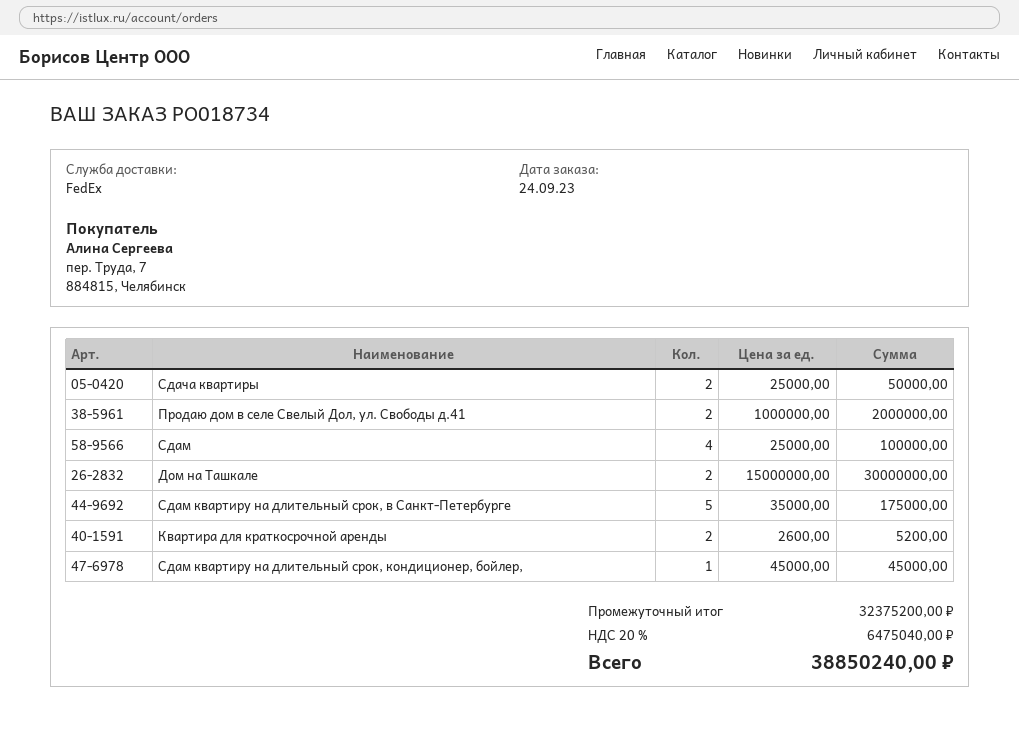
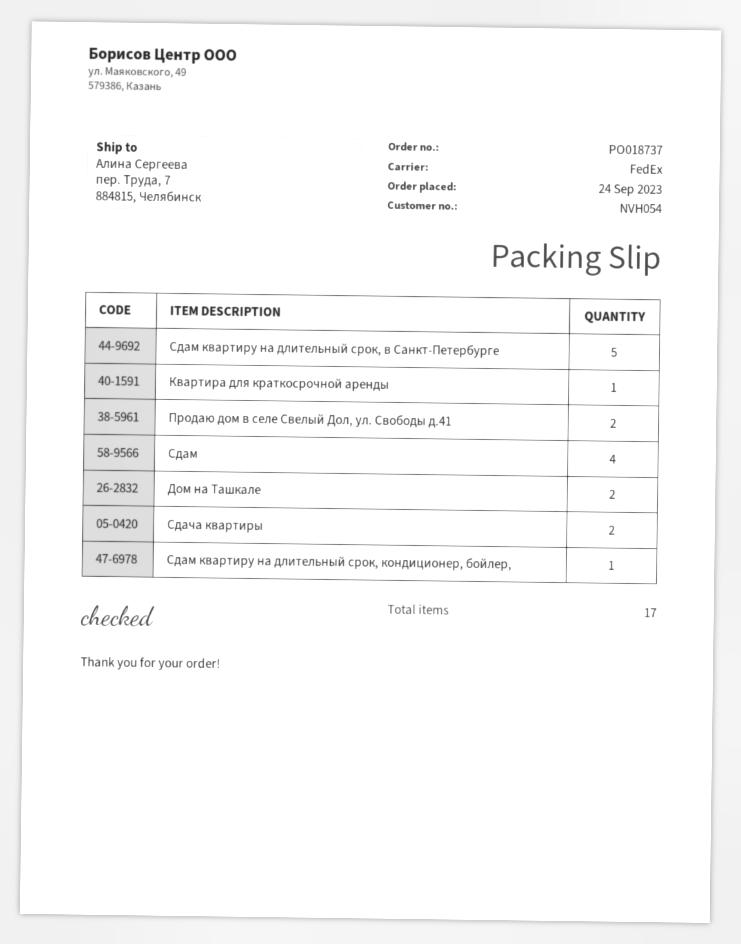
order number: PO018734 -> PO018737
Квартира для краткосрочной аренды: 2 -> 1

